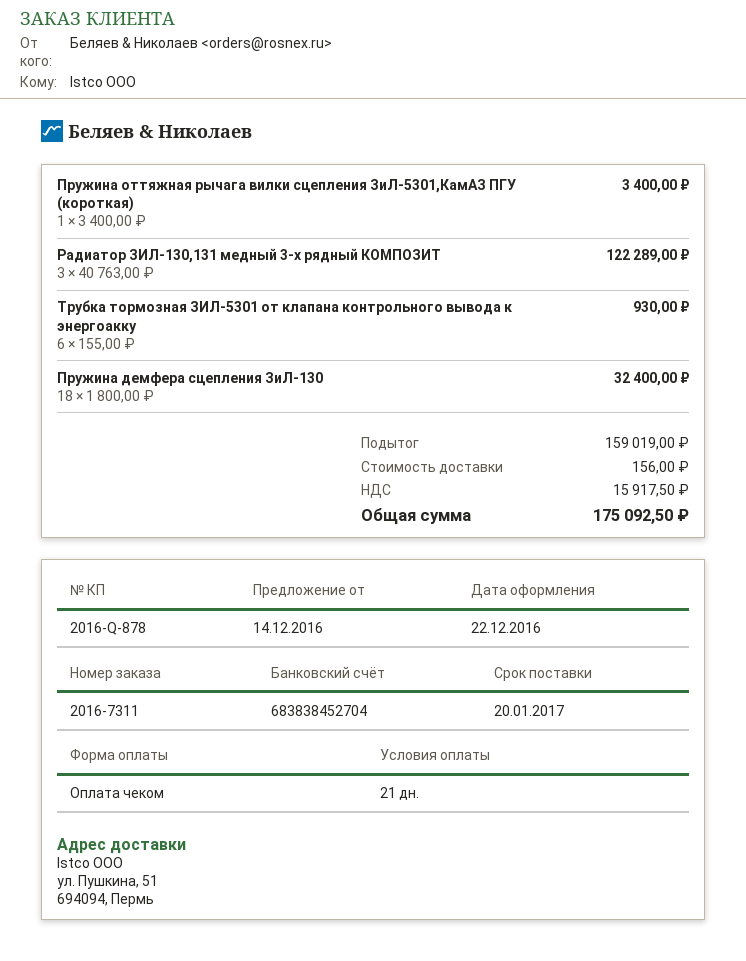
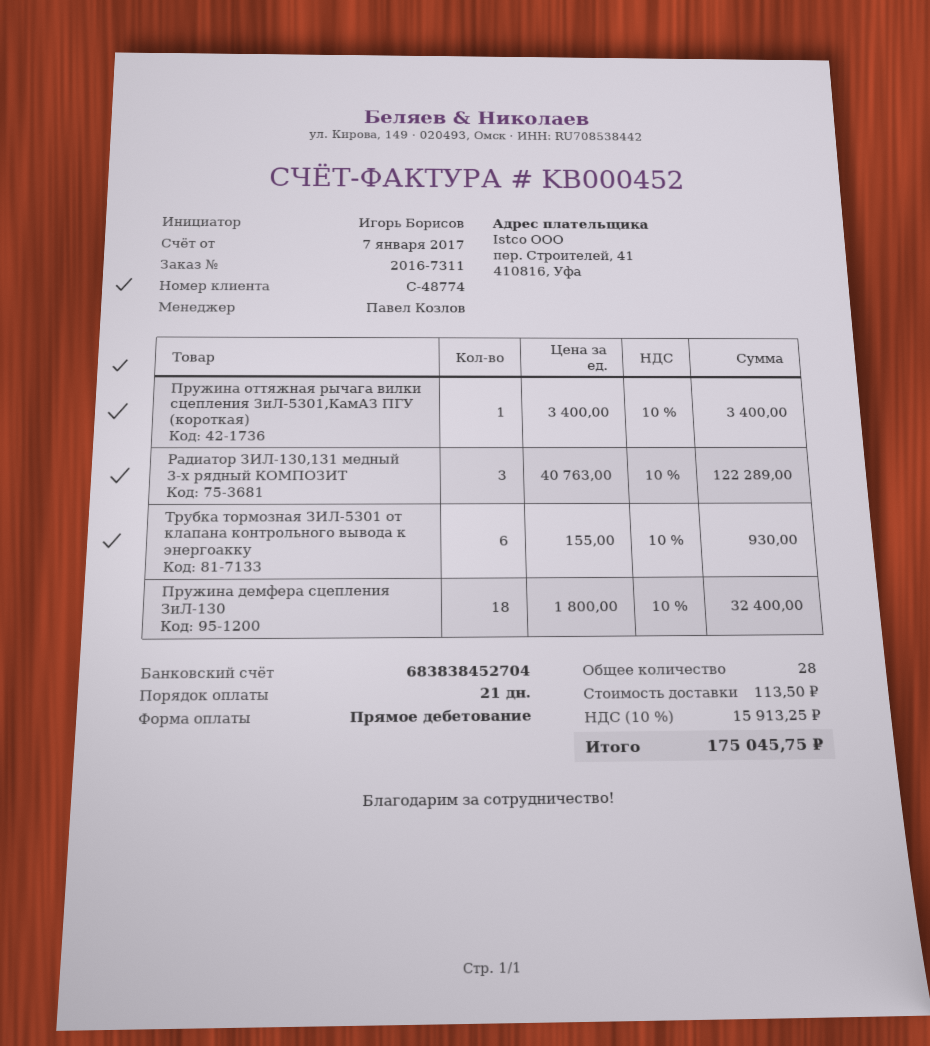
payment method: cheque -> direct debit
shipping: 156.00 -> 113.50
tax: 15917.50 -> 15913.25
total: 175092.50 -> 175045.75

